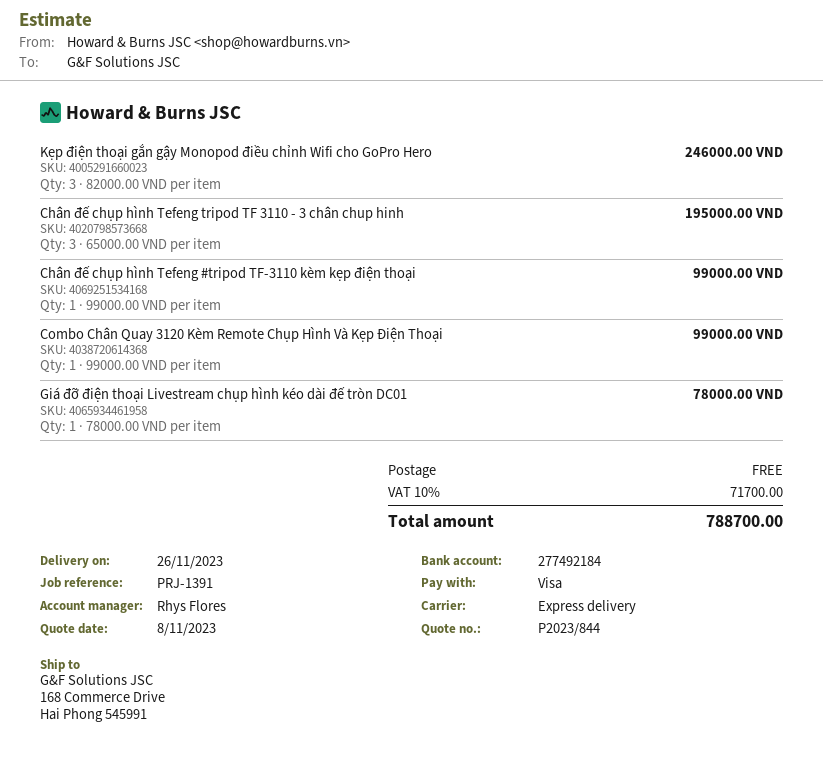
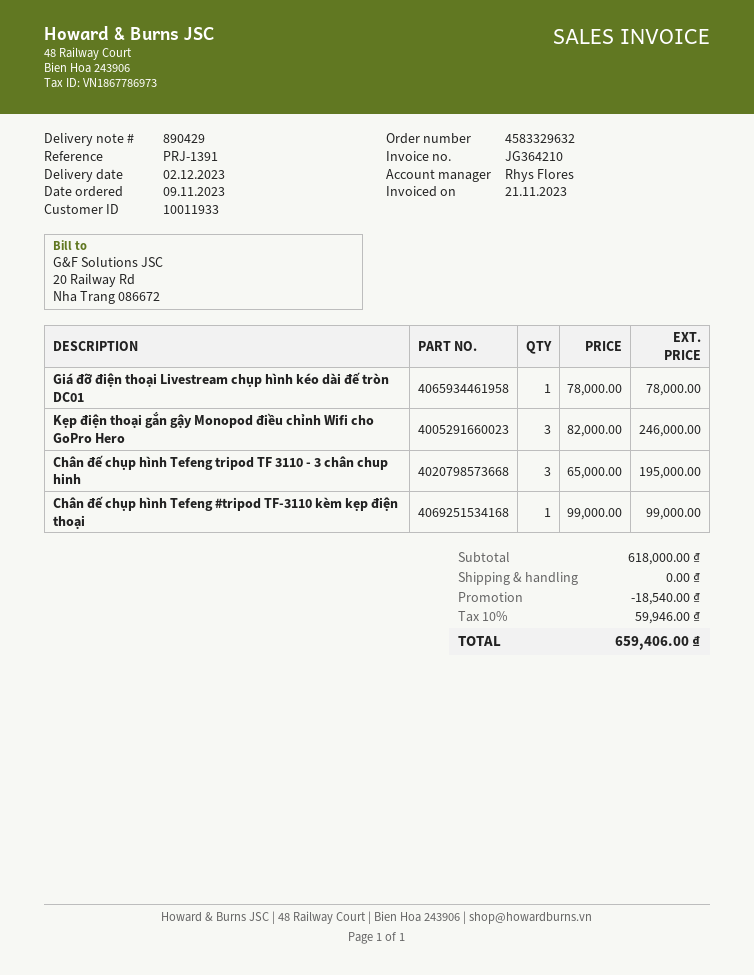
delivery date: 2023-11-26 -> 2023-12-02
Combo Chân Quay 3120 Kèm Remote Chụp Hình Và Kẹp Điện Thoại: 1 x 99000.00 = 99000.00 -> none
discount: none -> 18540.00
tax: 10% = 71700.00 -> 10% = 59946.00
total: 788700.00 -> 659406.00

